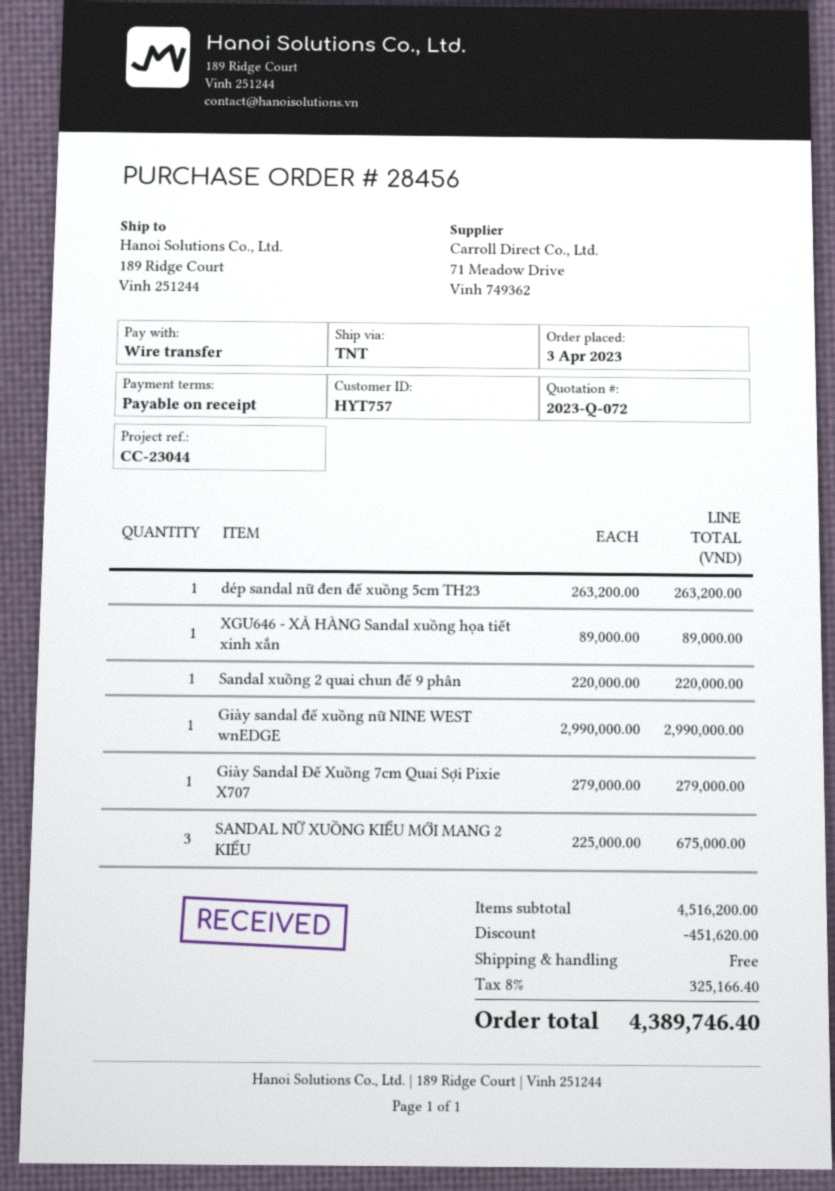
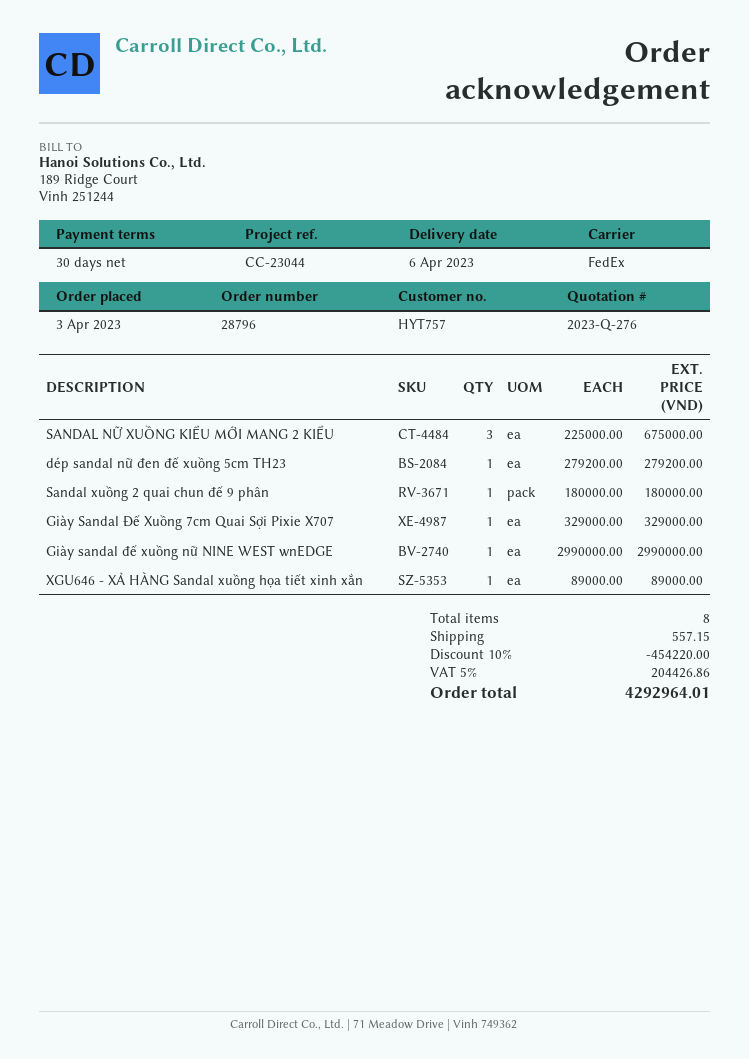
quote number: 2023-Q-072 -> 2023-Q-276
order number: 28456 -> 28796
payment terms: on receipt -> 30 days
shipping method: TNT -> FedEx
dép sandal nữ đen đế xuồng 5cm TH23: 1 x 263200.00 = 263200.00 -> 1 x 279200.00 = 279200.00
Sandal xuồng 2 quai chun đế 9 phân: 1 x 220000.00 = 220000.00 -> 1 x 180000.00 = 180000.00
Giày Sandal Đế Xuồng 7cm Quai Sợi Pixie X707: 1 x 279000.00 = 279000.00 -> 1 x 329000.00 = 329000.00
discount: 451620.00 -> 454220.00
shipping: 0.00 -> 557.15
tax: 8% = 325166.40 -> 5% = 204426.86
total: 4389746.40 -> 4292964.01

